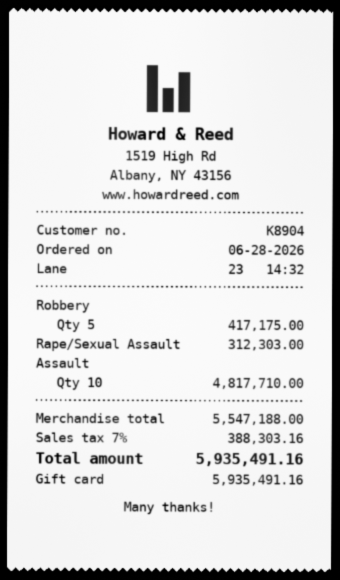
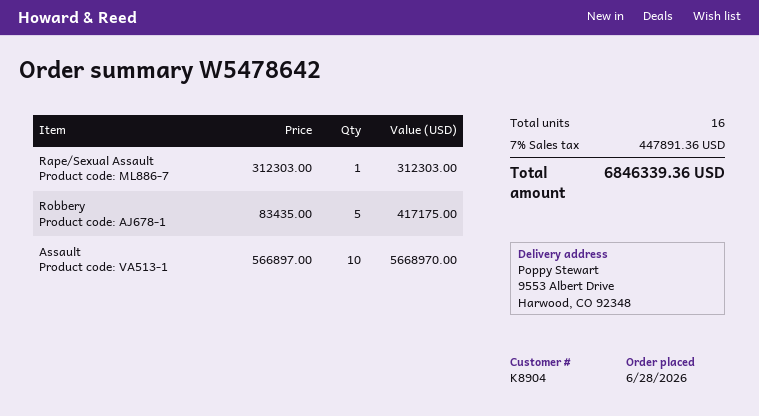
Assault: 10 for 4817710.00 -> 10 for 5668970.00
tax: 7% = 388303.16 -> 7% = 447891.36
total: 5935491.16 -> 6846339.36

